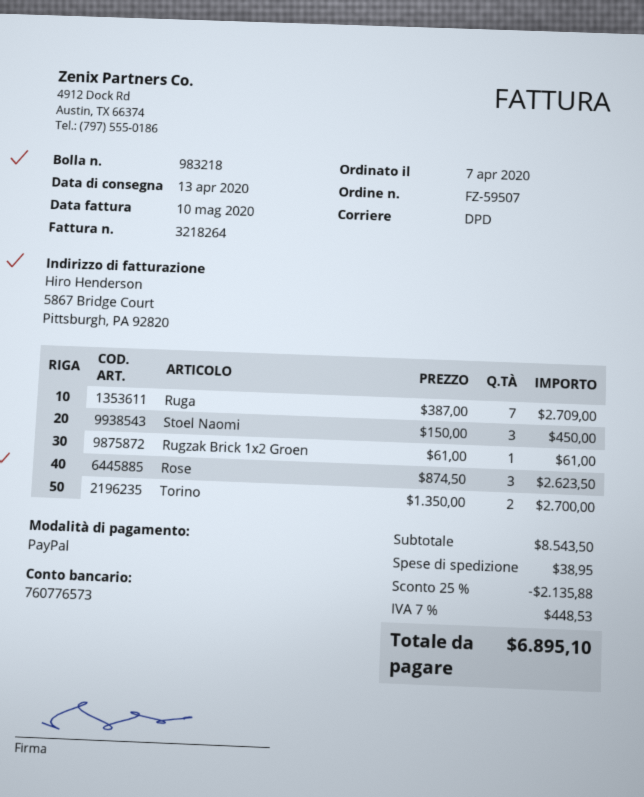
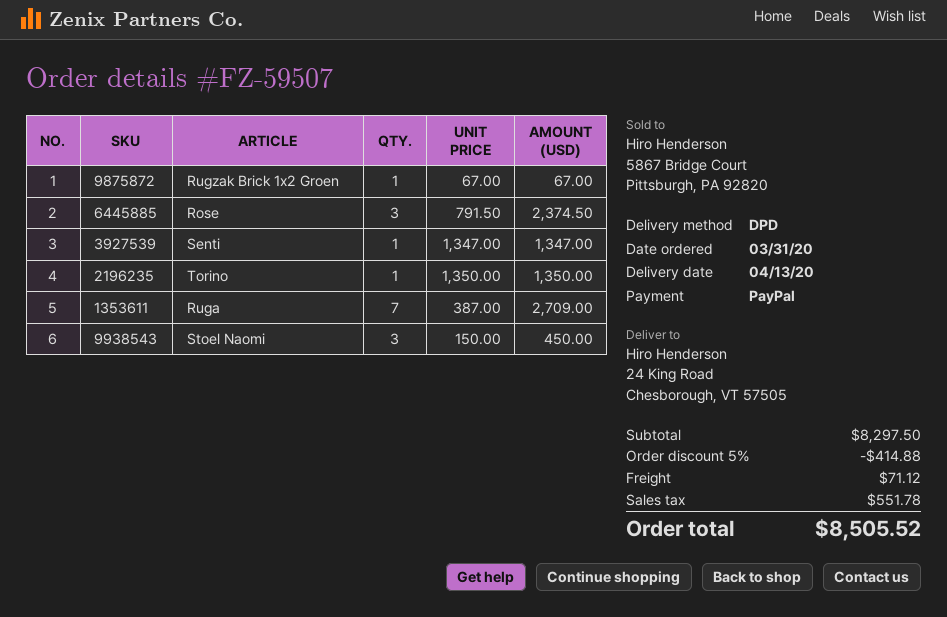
order date: 2020-04-07 -> 2020-03-31
Rugzak Brick 1x2 Groen: 1 x 61.00 = 61.00 -> 1 x 67.00 = 67.00
Rose: 3 x 874.50 = 2623.50 -> 3 x 791.50 = 2374.50
Torino: 2 x 1350.00 = 2700.00 -> 1 x 1350.00 = 1350.00
Senti: none -> 1 x 1347.00 = 1347.00
subtotal: 8543.50 -> 8297.50
discount: 25% = 2135.88 -> 5% = 414.88
shipping: 38.95 -> 71.12
tax: 448.53 -> 551.78
total: 6895.10 -> 8505.52

